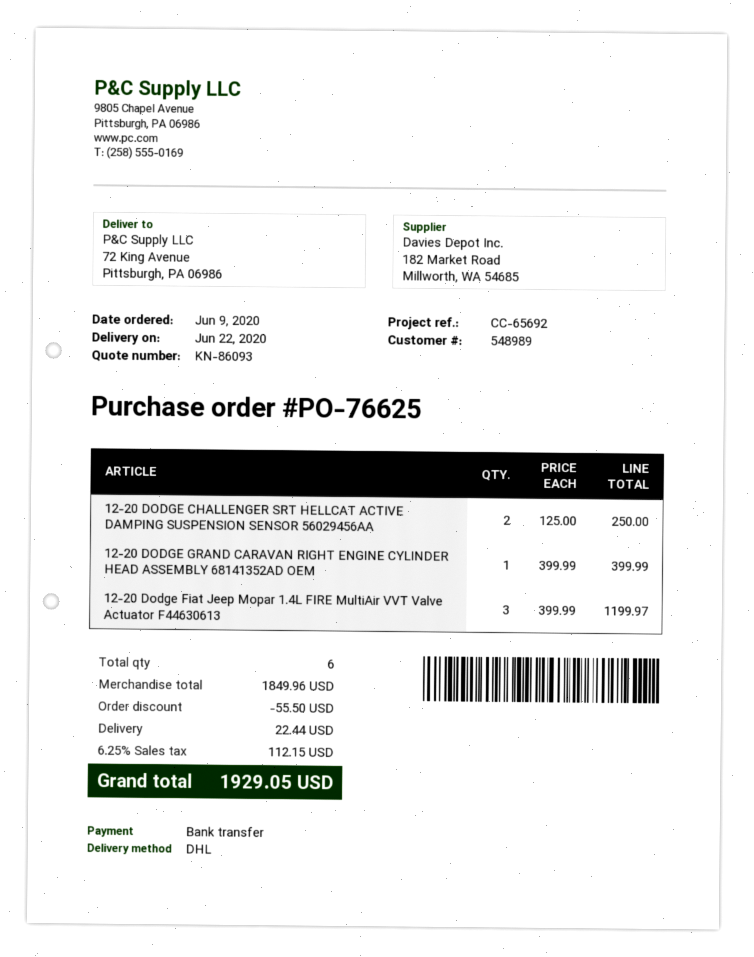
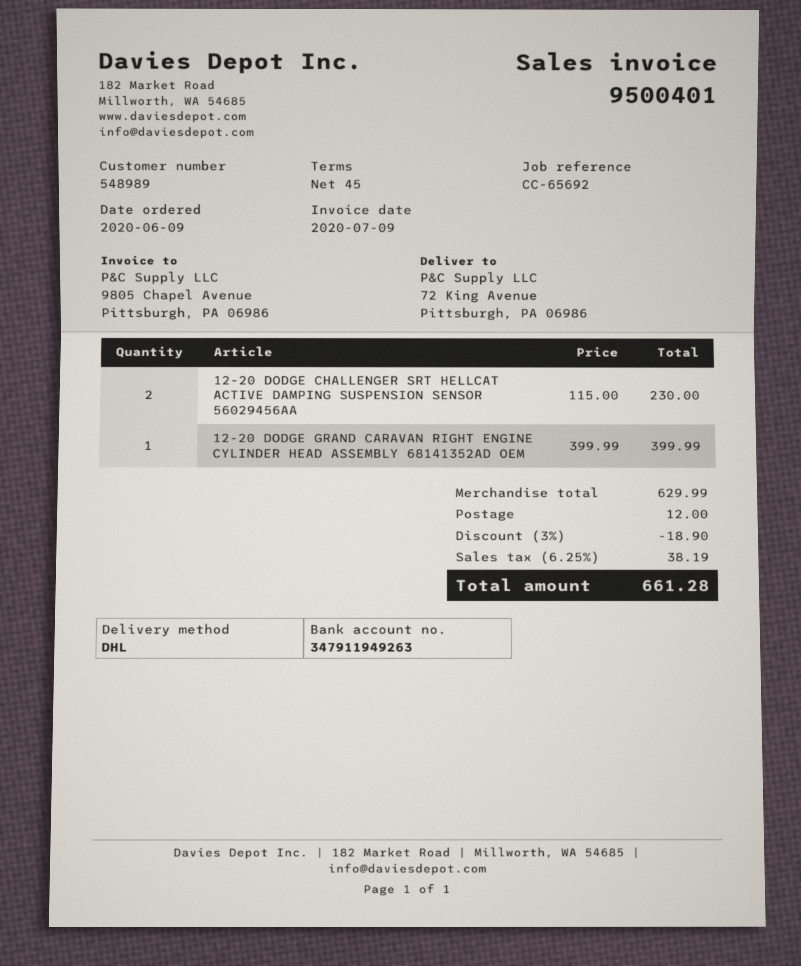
12-20 DODGE CHALLENGER SRT HELLCAT ACTIVE DAMPING SUSPENSION SENSOR 56029456AA: 2 x 125.00 = 250.00 -> 2 x 115.00 = 230.00
12-20 Dodge Fiat Jeep Mopar 1.4L FIRE MultiAir VVT Valve Actuator F44630613: 3 x 399.99 = 1199.97 -> none
subtotal: 1849.96 -> 629.99
discount: 55.50 -> 18.90
shipping: 22.44 -> 12.00
tax: 6.25% = 112.15 -> 6.25% = 38.19
total: 1929.05 -> 661.28

